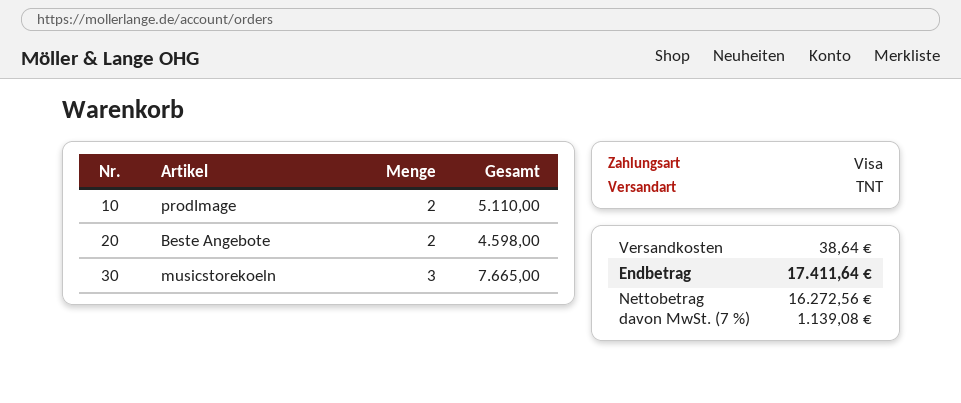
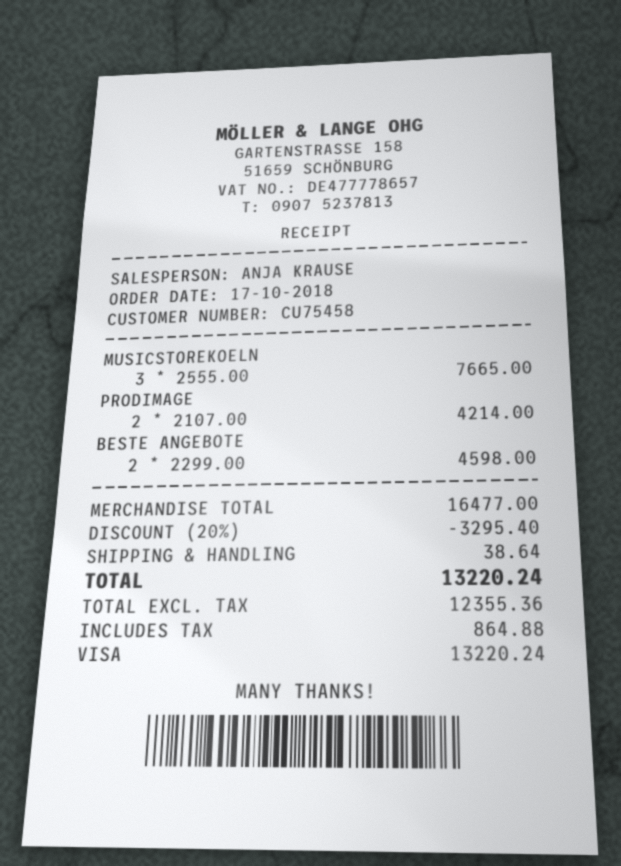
prodImage: 2 for 5110.00 -> 2 for 4214.00
discount: none -> 20% = 3295.40
net: 16272.56 -> 12355.36
tax: 1139.08 -> 864.88
total: 17411.64 -> 13220.24

